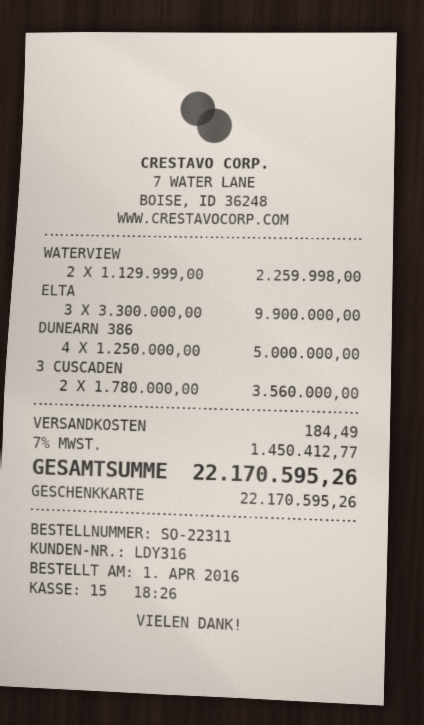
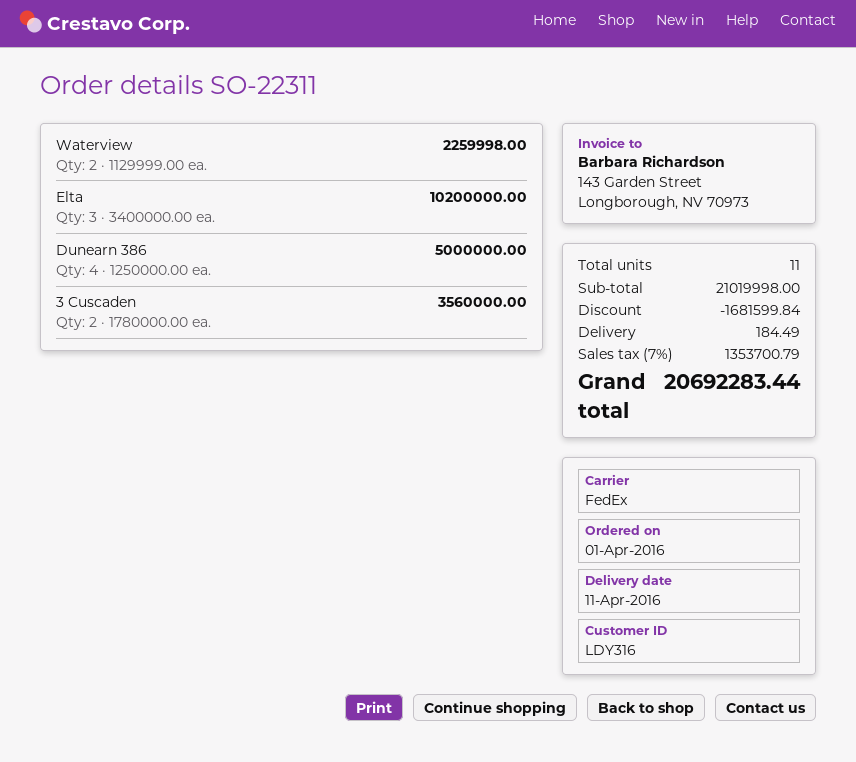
ELTA: 3 x 3300000.00 = 9900000.00 -> 3 x 3400000.00 = 10200000.00
discount: none -> 1681599.84
tax: 7% = 1450412.77 -> 7% = 1353700.79
total: 22170595.26 -> 20692283.44

